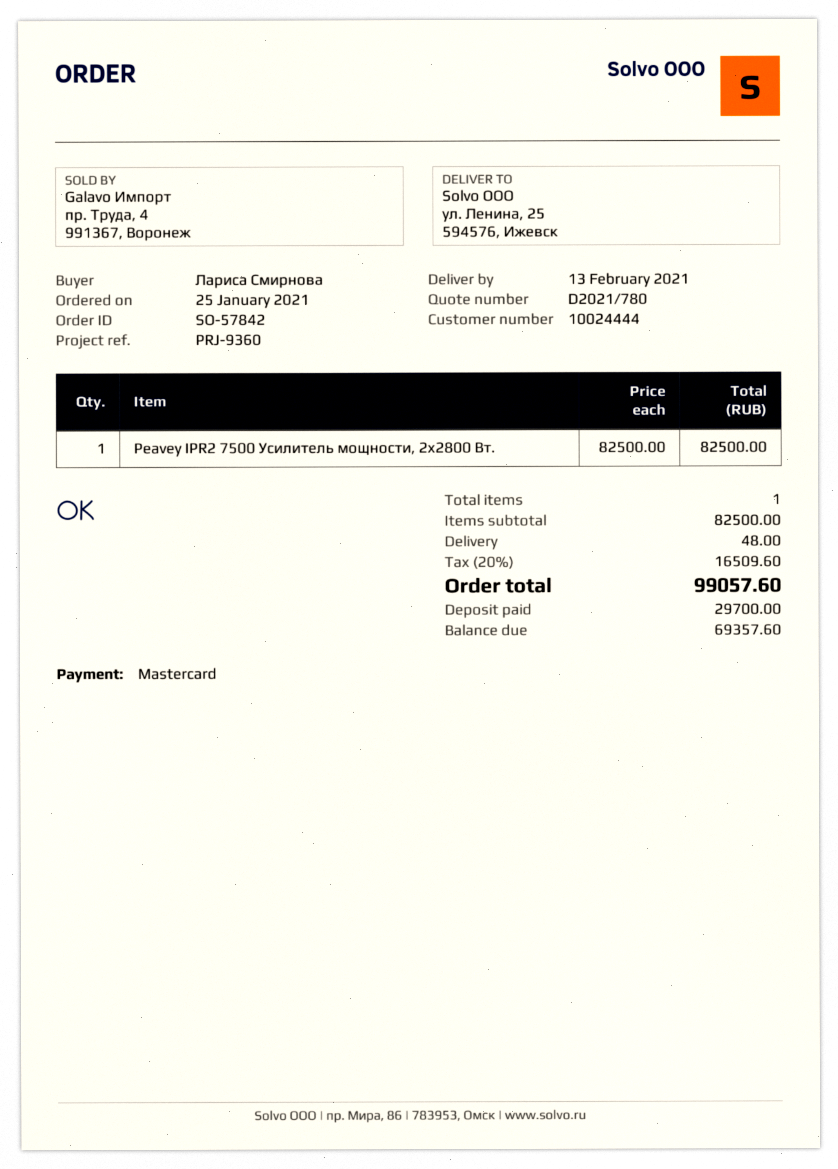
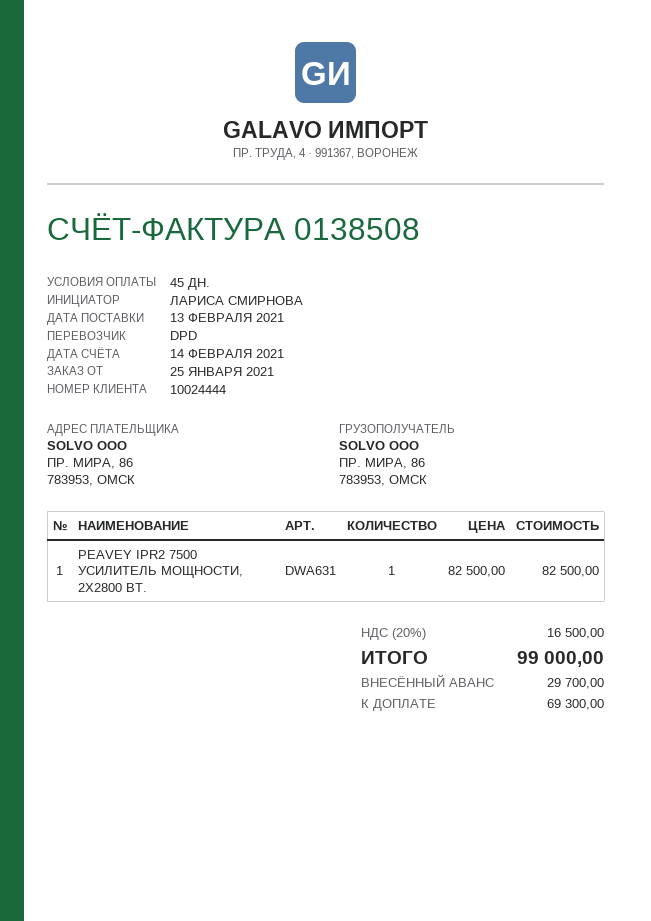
ship to: ул. Ленина, 25, 594576, Ижевск -> ПР. МИРА, 86, 783953, ОМСК
shipping: 48.00 -> none
tax: 20% = 16509.60 -> 20% = 16500.00
total: 99057.60 -> 99000.00
balance: 69357.60 -> 69300.00

